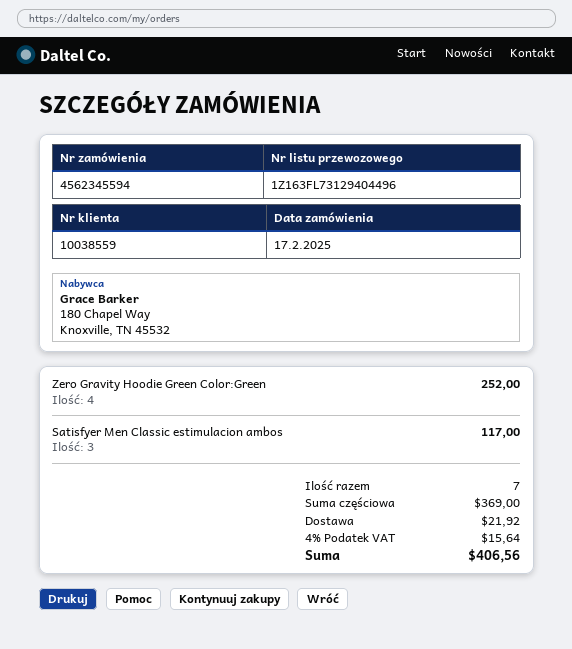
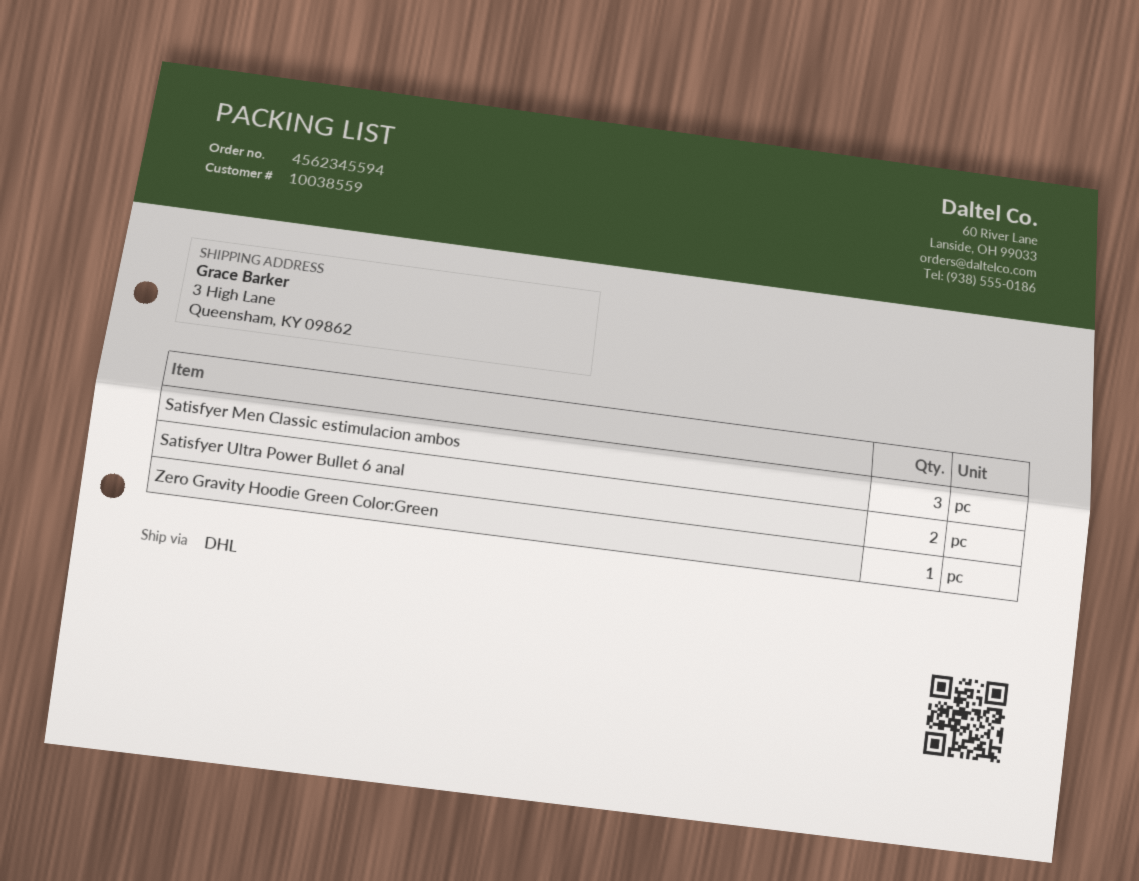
Zero Gravity Hoodie Green Color:Green: 4 -> 1
Satisfyer Ultra Power Bullet 6 anal: none -> 2

